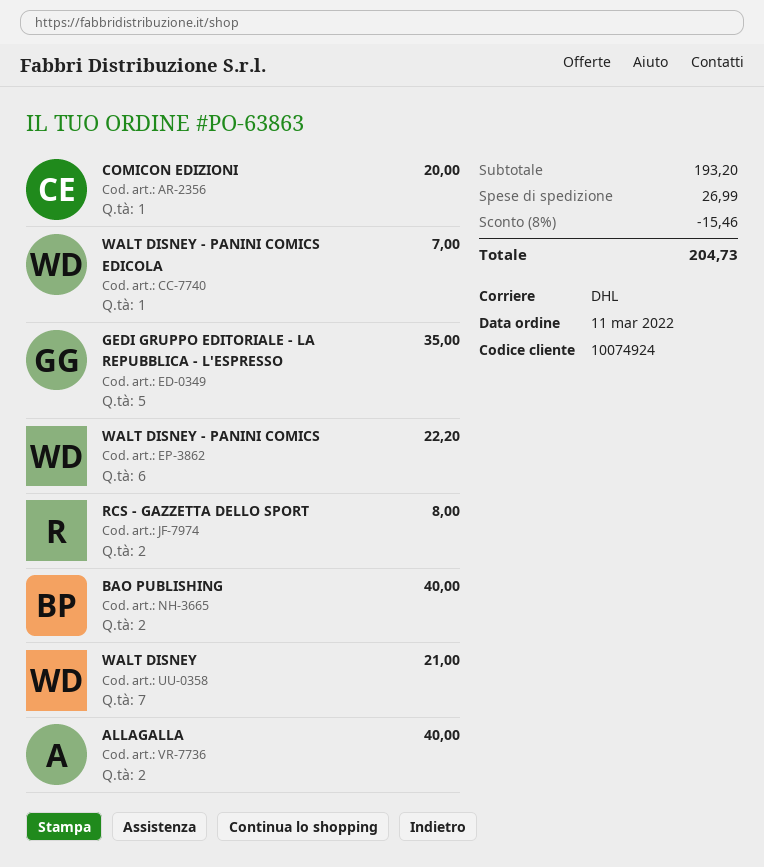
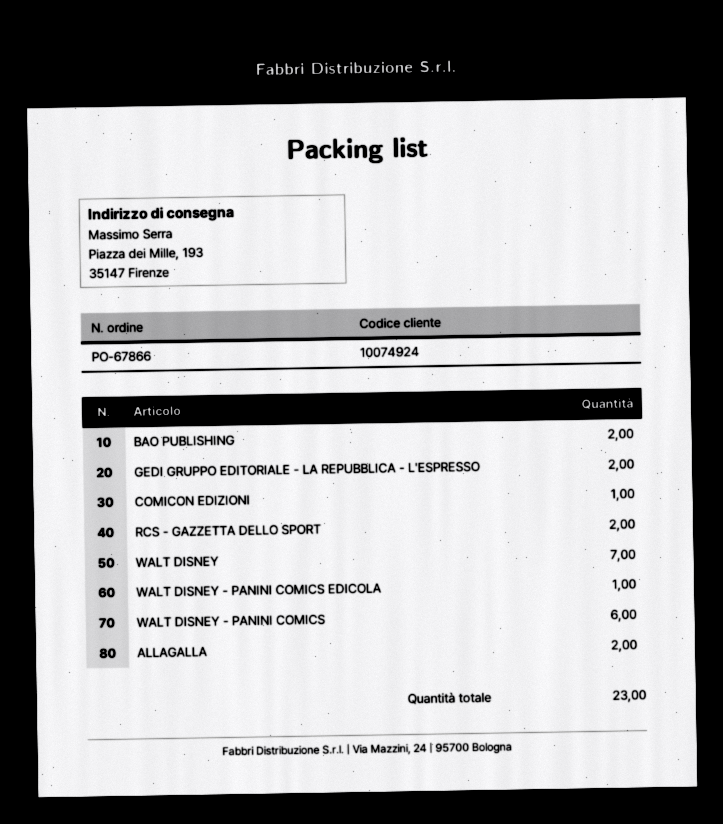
order number: PO-63863 -> PO-67866
GEDI GRUPPO EDITORIALE - LA REPUBBLICA - L'ESPRESSO: 5 -> 2

